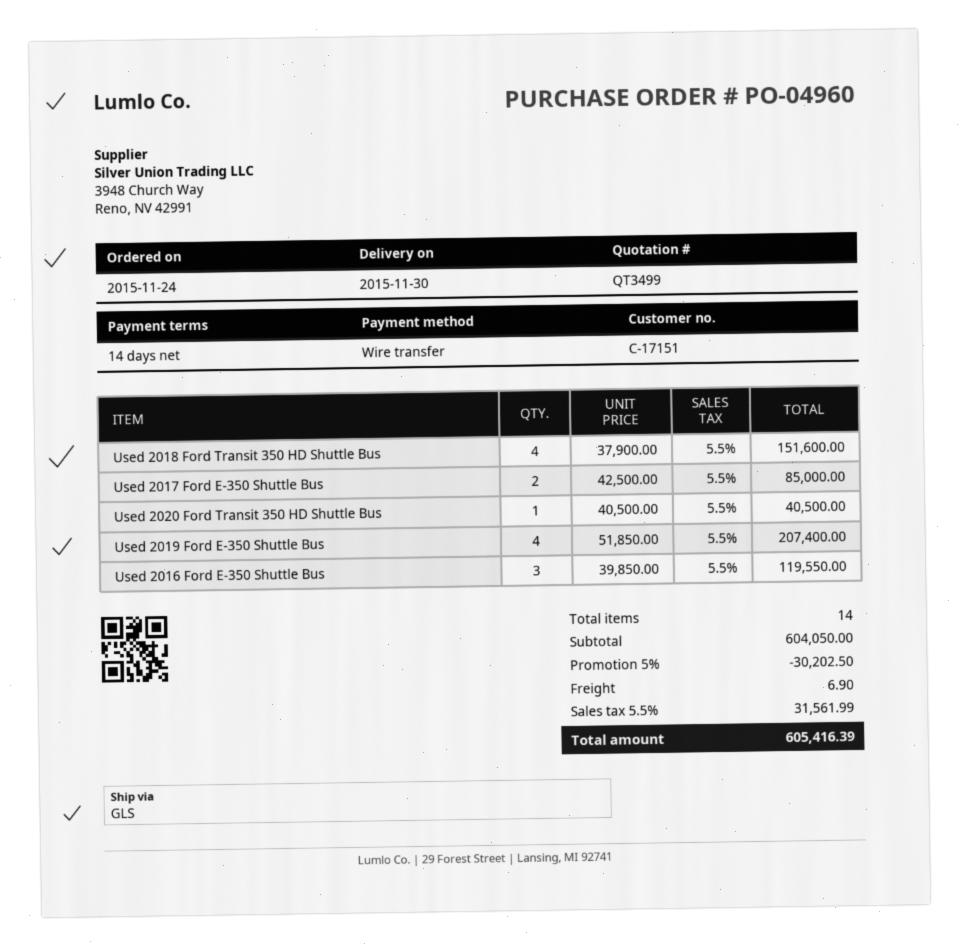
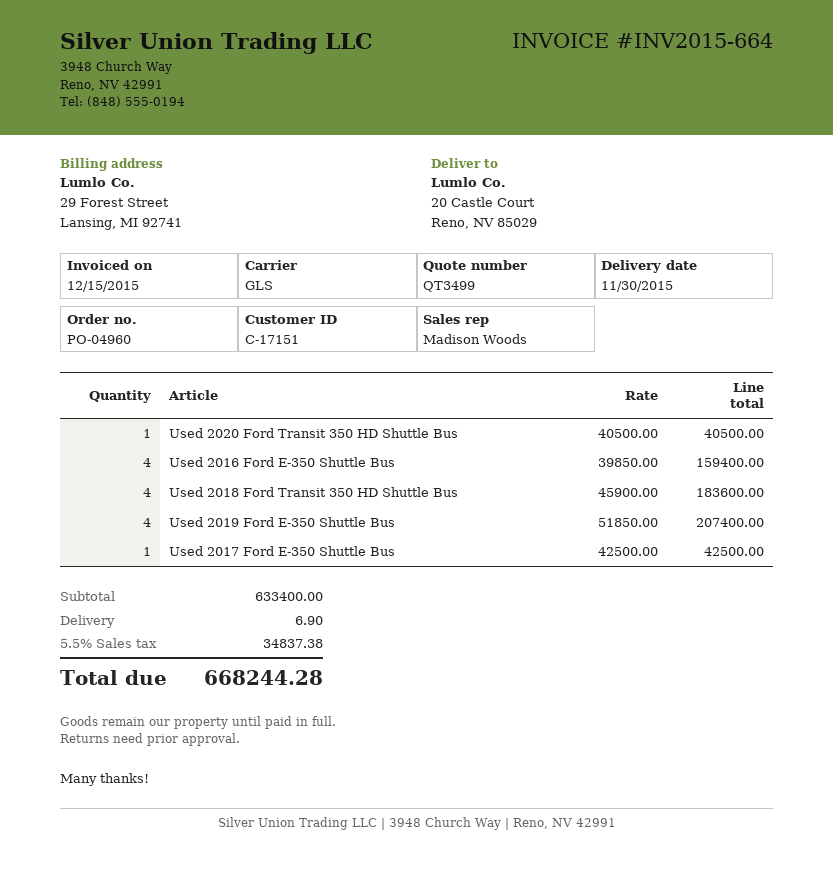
Used 2018 Ford Transit 350 HD Shuttle Bus: 4 x 37900.00 = 151600.00 -> 4 x 45900.00 = 183600.00
Used 2017 Ford E-350 Shuttle Bus: 2 x 42500.00 = 85000.00 -> 1 x 42500.00 = 42500.00
Used 2016 Ford E-350 Shuttle Bus: 3 x 39850.00 = 119550.00 -> 4 x 39850.00 = 159400.00
subtotal: 604050.00 -> 633400.00
discount: 5% = 30202.50 -> none
tax: 5.5% = 31561.99 -> 5.5% = 34837.38
total: 605416.39 -> 668244.28

